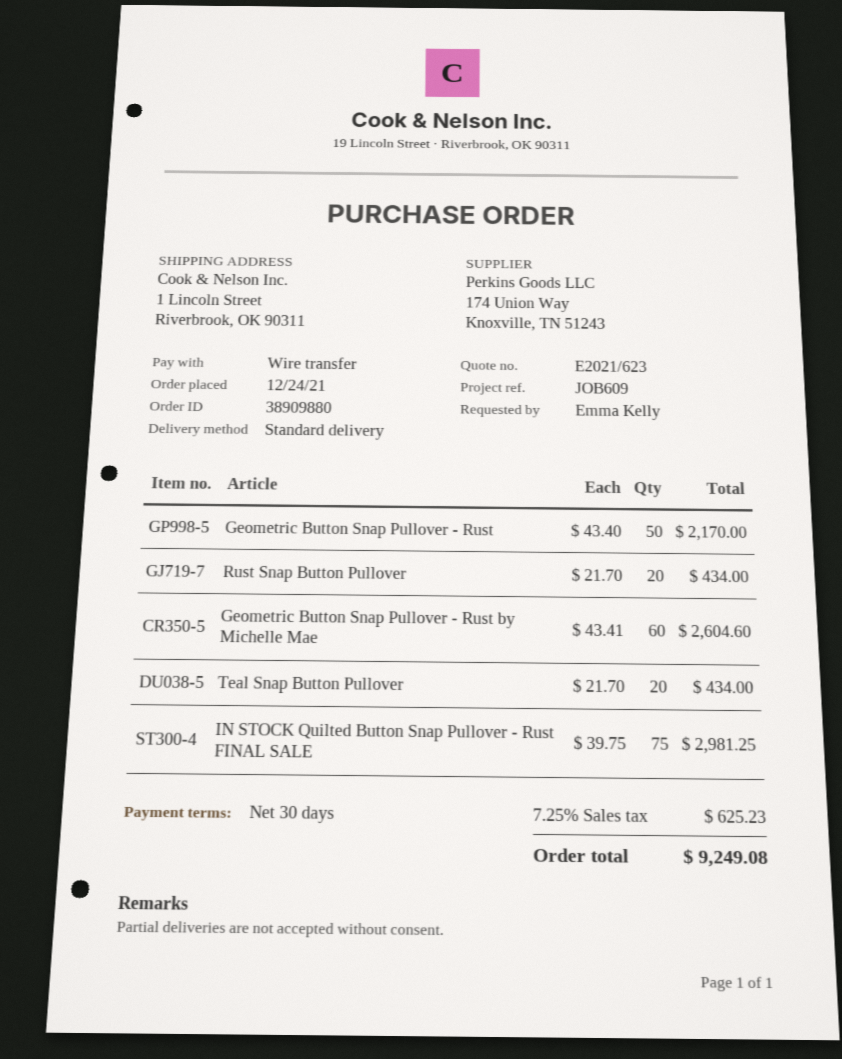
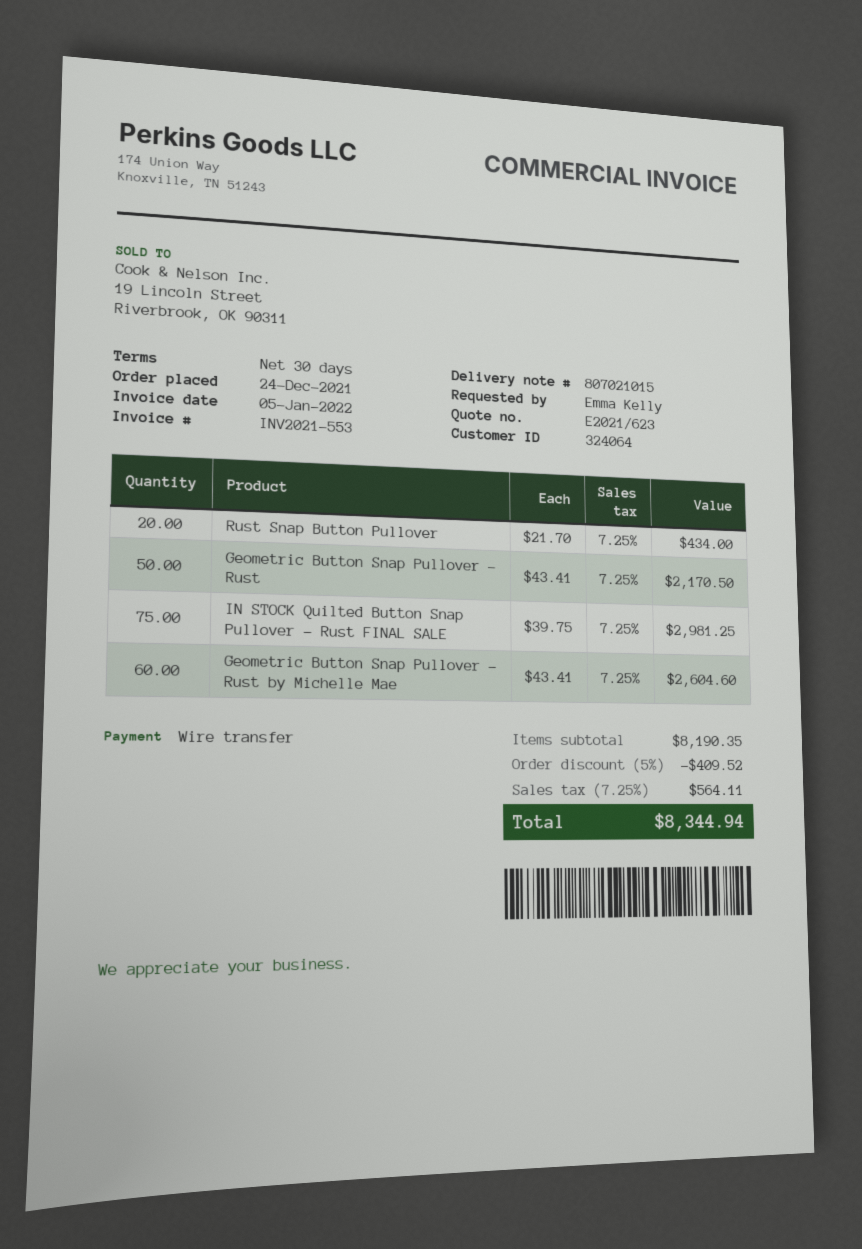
Geometric Button Snap Pullover - Rust: 50 x 43.40 = 2170.00 -> 50 x 43.41 = 2170.50
Teal Snap Button Pullover: 20 x 21.70 = 434.00 -> none
discount: none -> 5% = 409.52
tax: 7.25% = 625.23 -> 7.25% = 564.11
total: 9249.08 -> 8344.94

